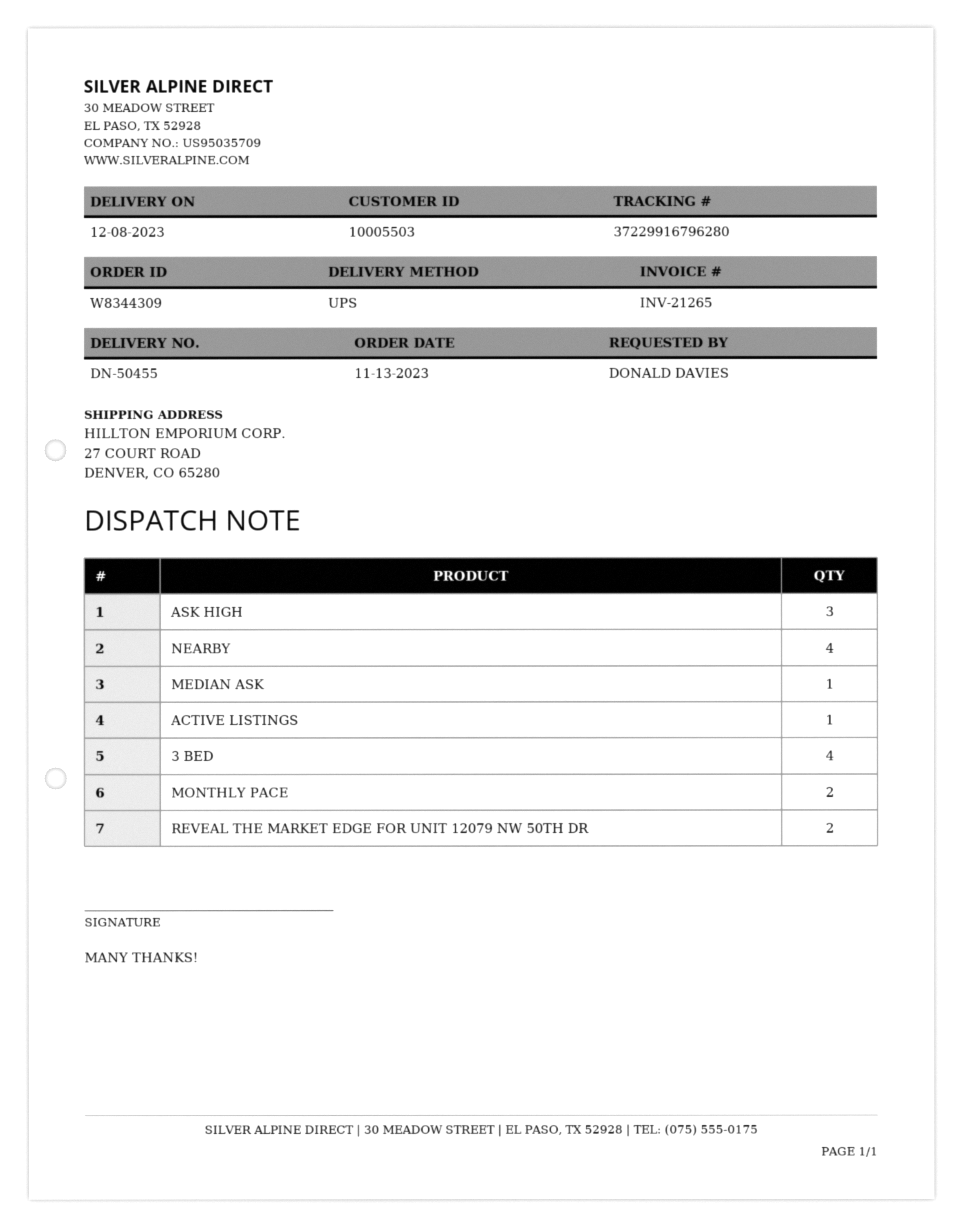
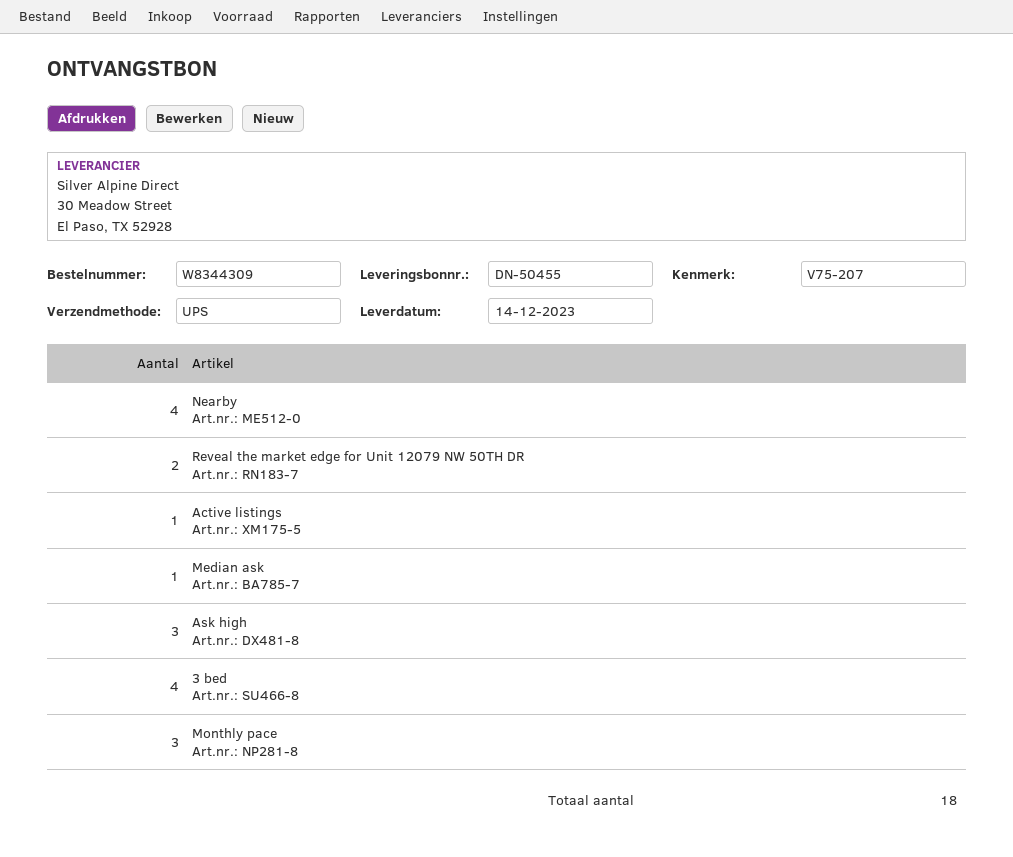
delivery date: 2023-12-08 -> 2023-12-14
MONTHLY PACE: 2 -> 3

